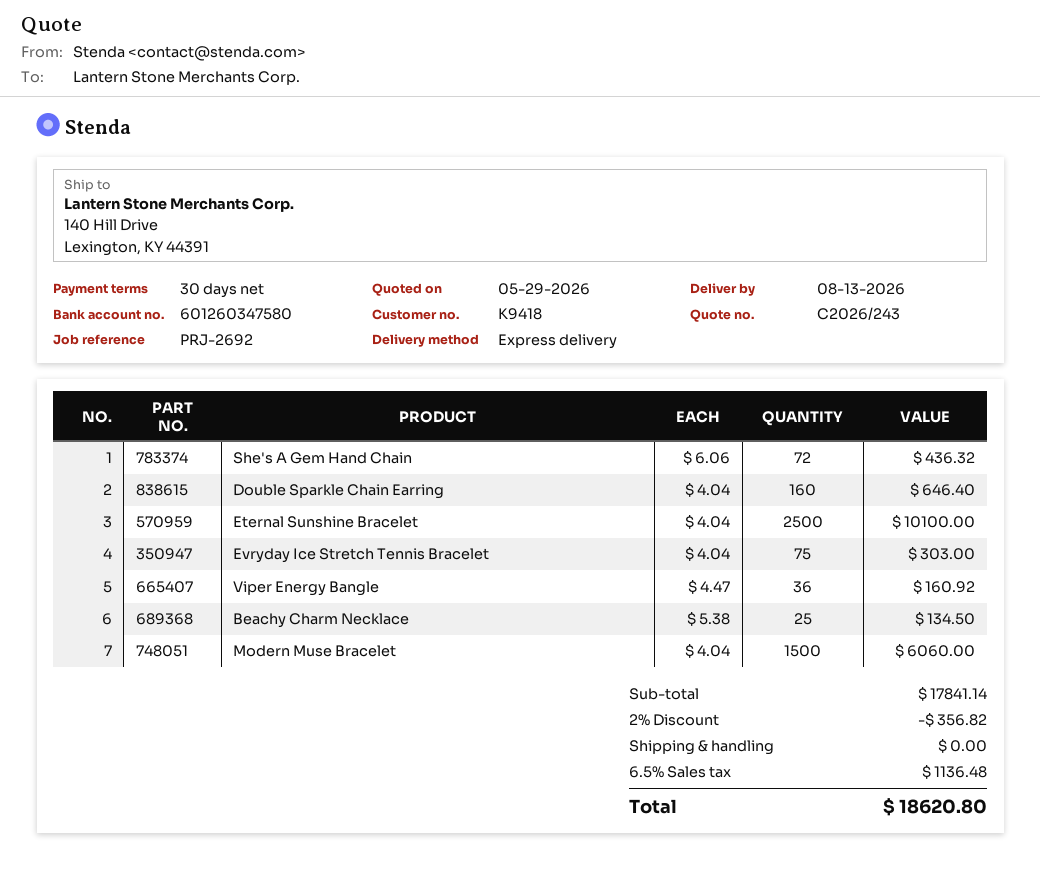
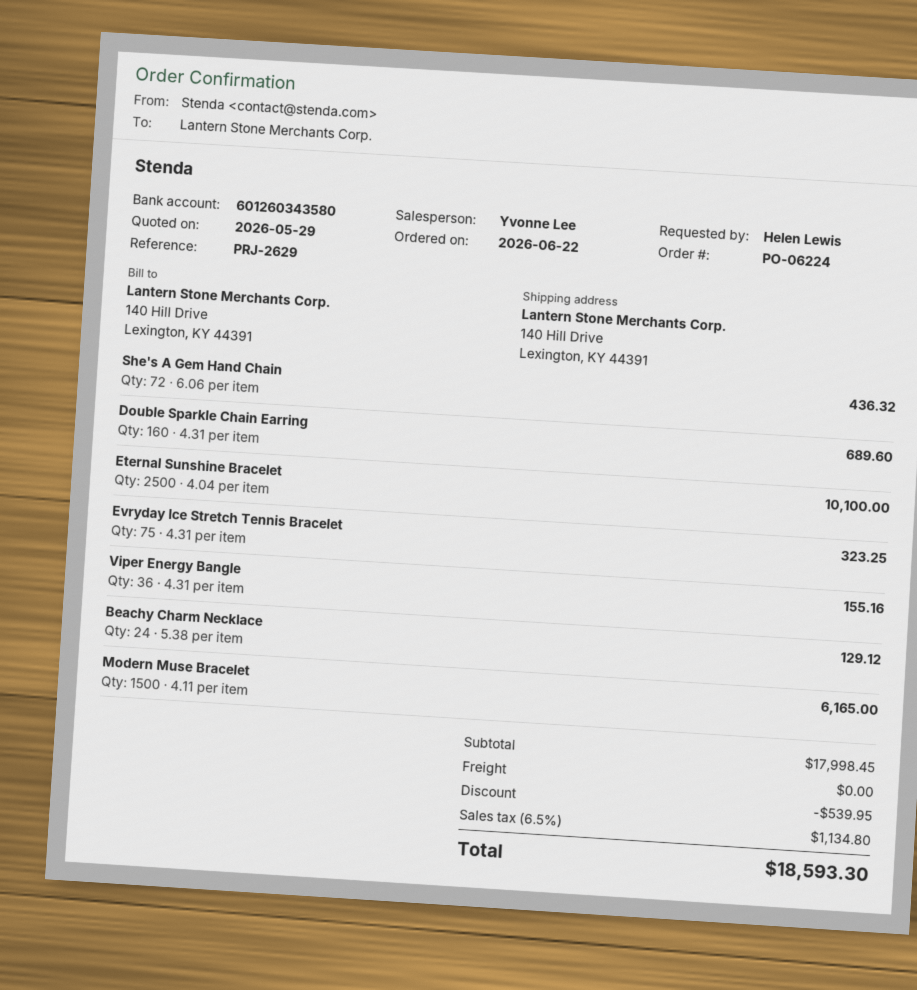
reference: PRJ-2692 -> PRJ-2629
bank account: 601260347580 -> 601260343580
Double Sparkle Chain Earring: 160 x 4.04 = 646.40 -> 160 x 4.31 = 689.60
Evryday Ice Stretch Tennis Bracelet: 75 x 4.04 = 303.00 -> 75 x 4.31 = 323.25
Viper Energy Bangle: 36 x 4.47 = 160.92 -> 36 x 4.31 = 155.16
Beachy Charm Necklace: 25 x 5.38 = 134.50 -> 24 x 5.38 = 129.12
Modern Muse Bracelet: 1500 x 4.04 = 6060.00 -> 1500 x 4.11 = 6165.00
subtotal: 17841.14 -> 17998.45
discount: 356.82 -> 539.95
tax: 6.5% = 1136.48 -> 6.5% = 1134.80
total: 18620.80 -> 18593.30

